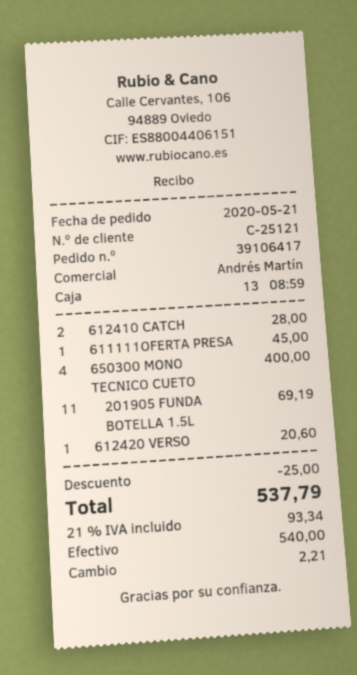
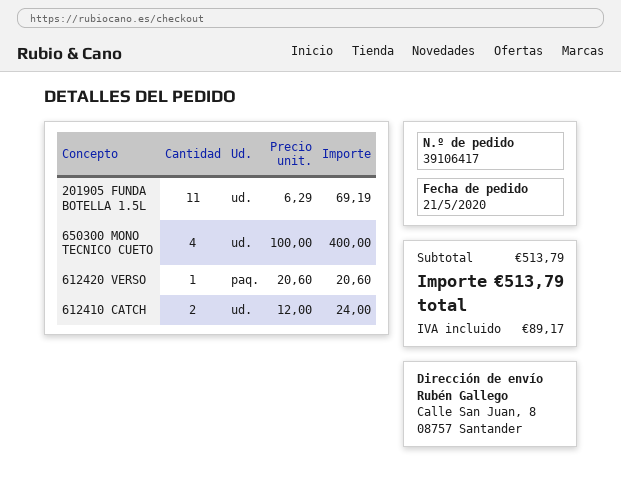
612410 CATCH: 2 for 28.00 -> 2 for 24.00
611111OFERTA PRESA: 1 for 45.00 -> none
discount: 25.00 -> none
tax: 93.34 -> 89.17
total: 537.79 -> 513.79

